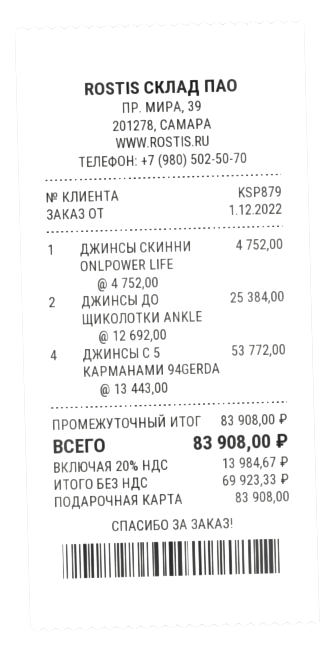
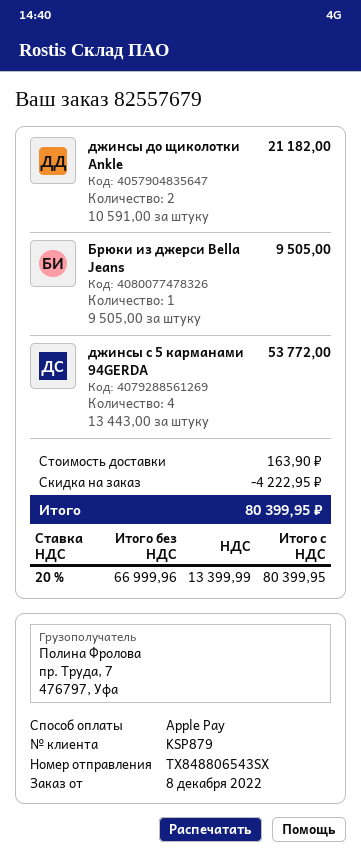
order date: 2022-12-01 -> 2022-12-08
payment method: gift card -> Apple Pay
ДЖИНСЫ СКИННИ ONLPOWER LIFE: 1 x 4752.00 = 4752.00 -> none
ДЖИНСЫ ДО ЩИКОЛОТКИ ANKLE: 2 x 12692.00 = 25384.00 -> 2 x 10591.00 = 21182.00
Брюки из джерси Bella Jeans: none -> 1 x 9505.00 = 9505.00
discount: none -> 4222.95
shipping: none -> 163.90
net: 69923.33 -> 66999.96
tax: 20% = 13984.67 -> 20% = 13399.99
total: 83908.00 -> 80399.95

